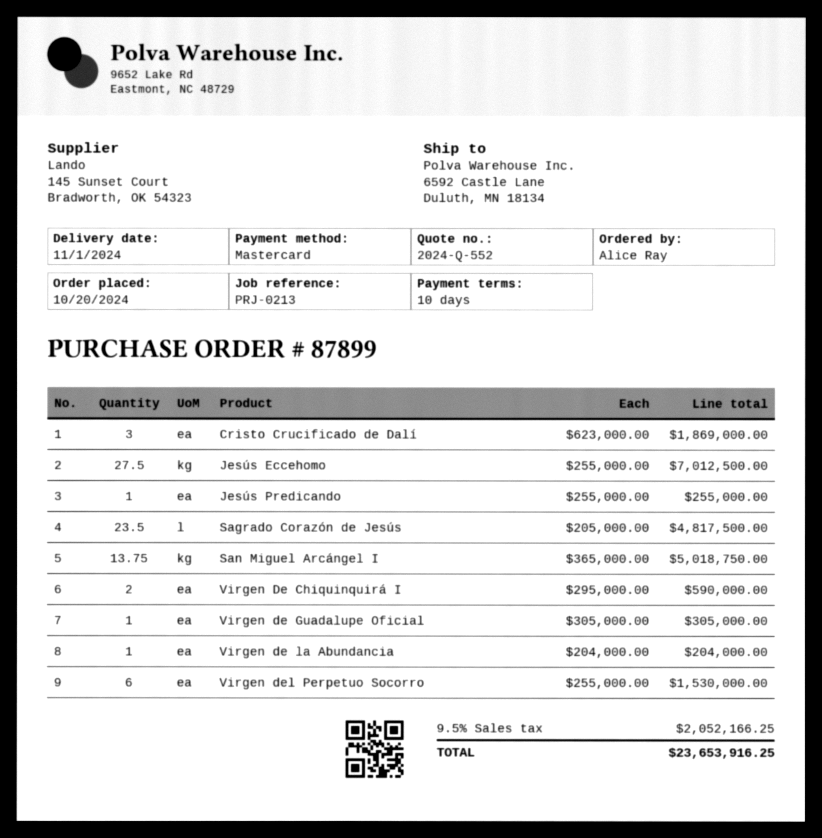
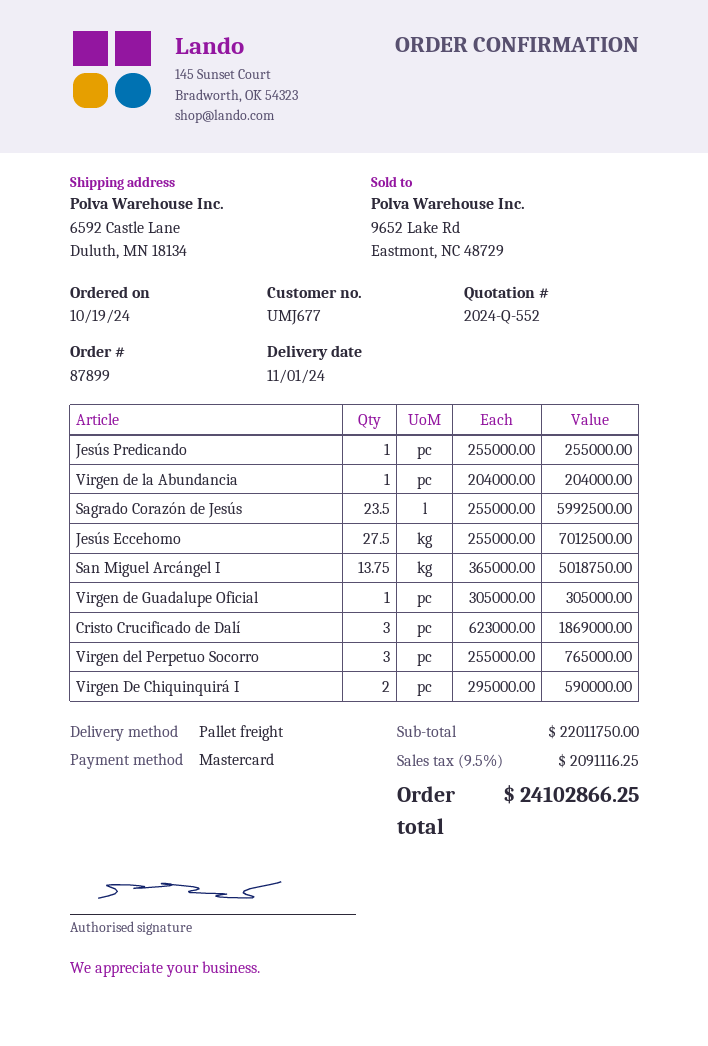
order date: 2024-10-20 -> 2024-10-19
Sagrado Corazón de Jesús: 23.5 x 205000.00 = 4817500.00 -> 23.5 x 255000.00 = 5992500.00
Virgen del Perpetuo Socorro: 6 x 255000.00 = 1530000.00 -> 3 x 255000.00 = 765000.00
tax: 9.5% = 2052166.25 -> 9.5% = 2091116.25
total: 23653916.25 -> 24102866.25

